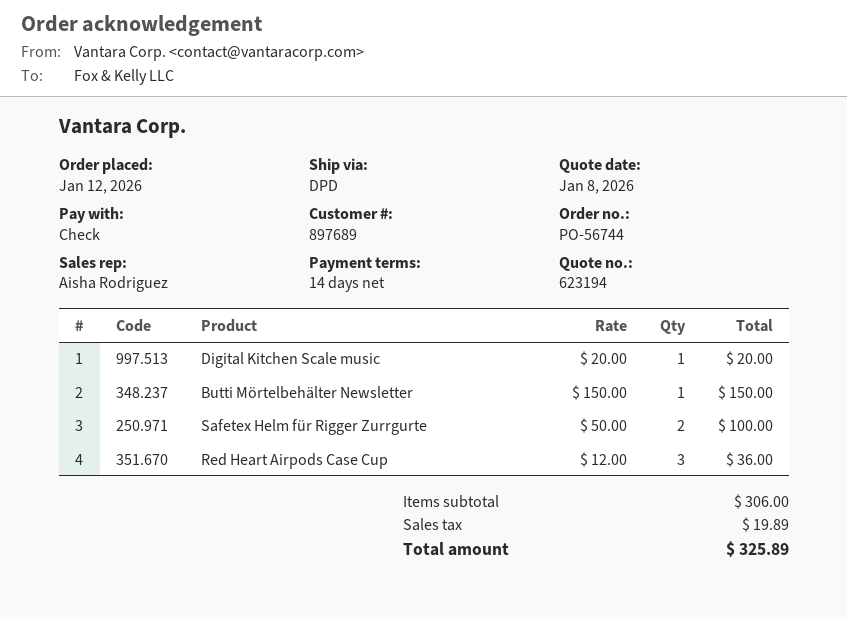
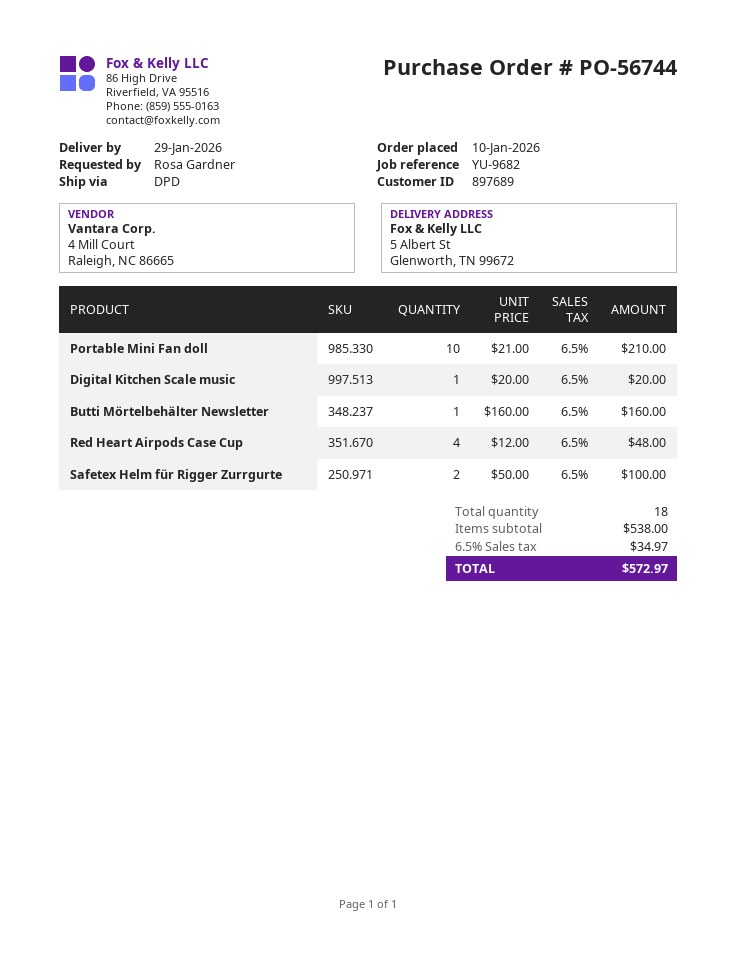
order date: 2026-01-12 -> 2026-01-10
Butti Mörtelbehälter Newsletter: 1 x 150.00 = 150.00 -> 1 x 160.00 = 160.00
Red Heart Airpods Case Cup: 3 x 12.00 = 36.00 -> 4 x 12.00 = 48.00
Portable Mini Fan doll: none -> 10 x 21.00 = 210.00
subtotal: 306.00 -> 538.00
tax: 19.89 -> 34.97
total: 325.89 -> 572.97

